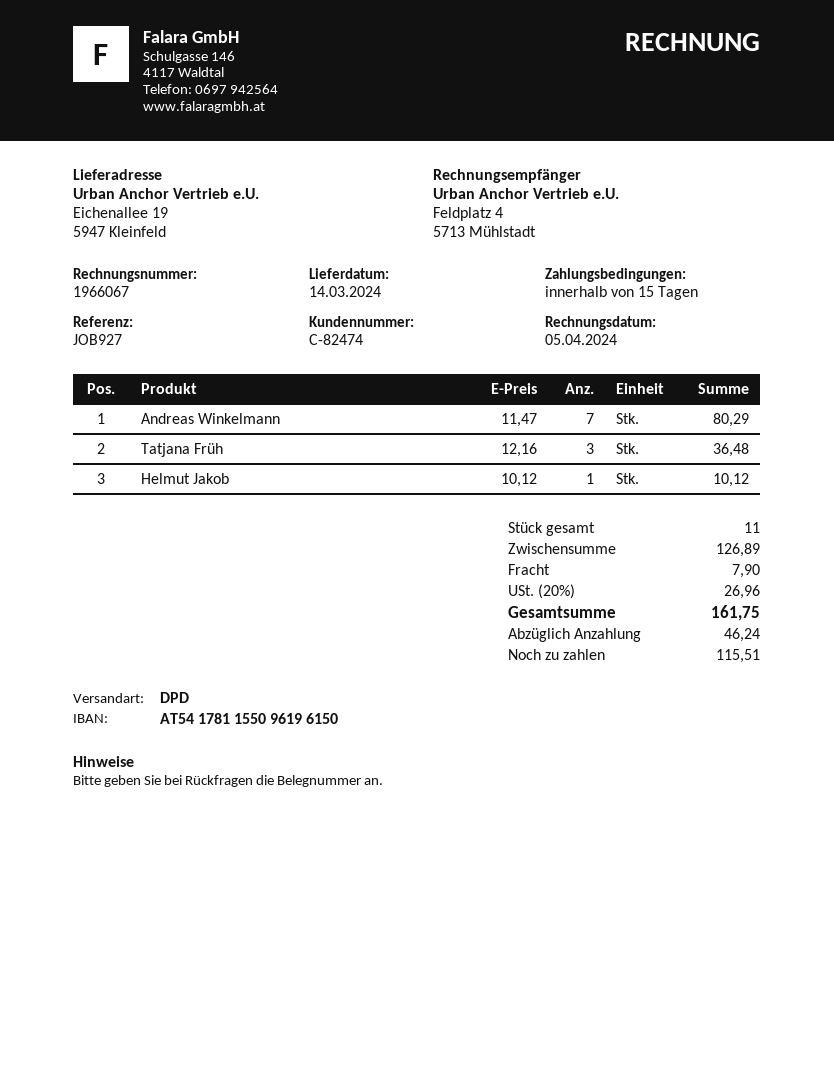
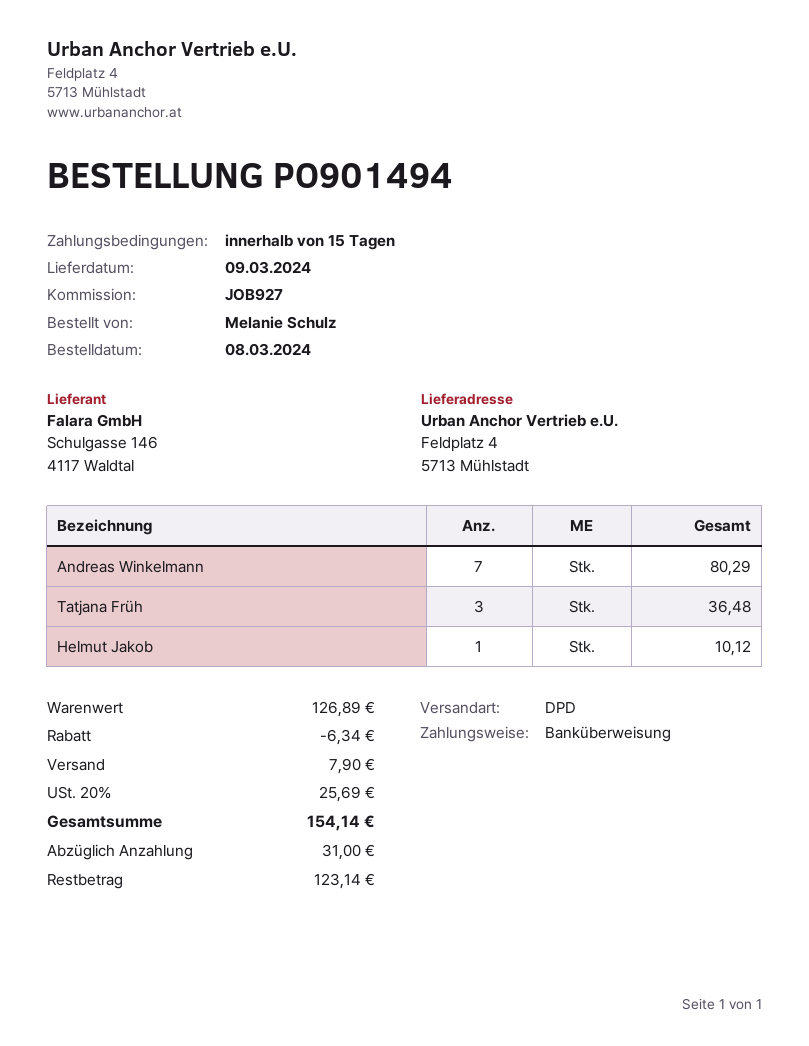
delivery date: 2024-03-14 -> 2024-03-09
ship to: Eichenallee 19, 5947 Kleinfeld -> Feldplatz 4, 5713 Mühlstadt
discount: none -> 6.34
tax: 20% = 26.96 -> 20% = 25.69
total: 161.75 -> 154.14
deposit: 46.24 -> 31.00
balance: 115.51 -> 123.14

